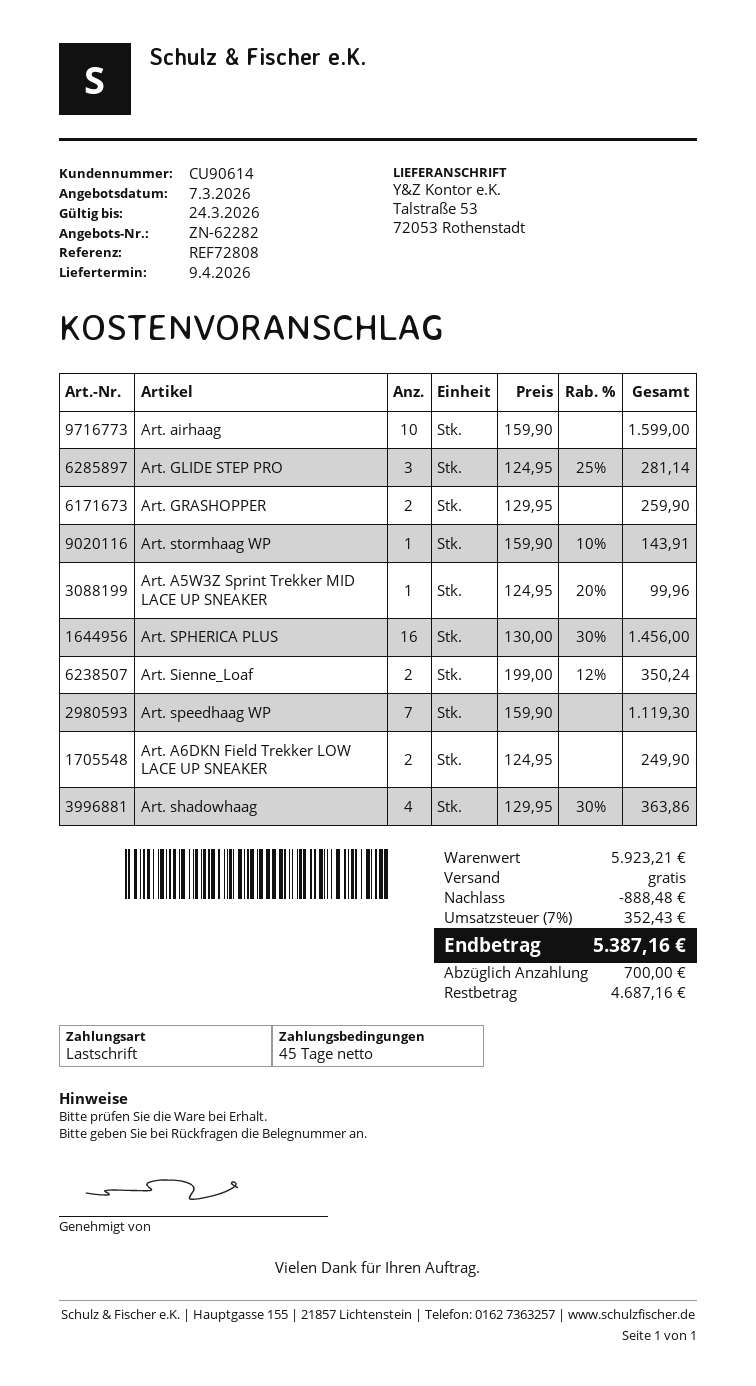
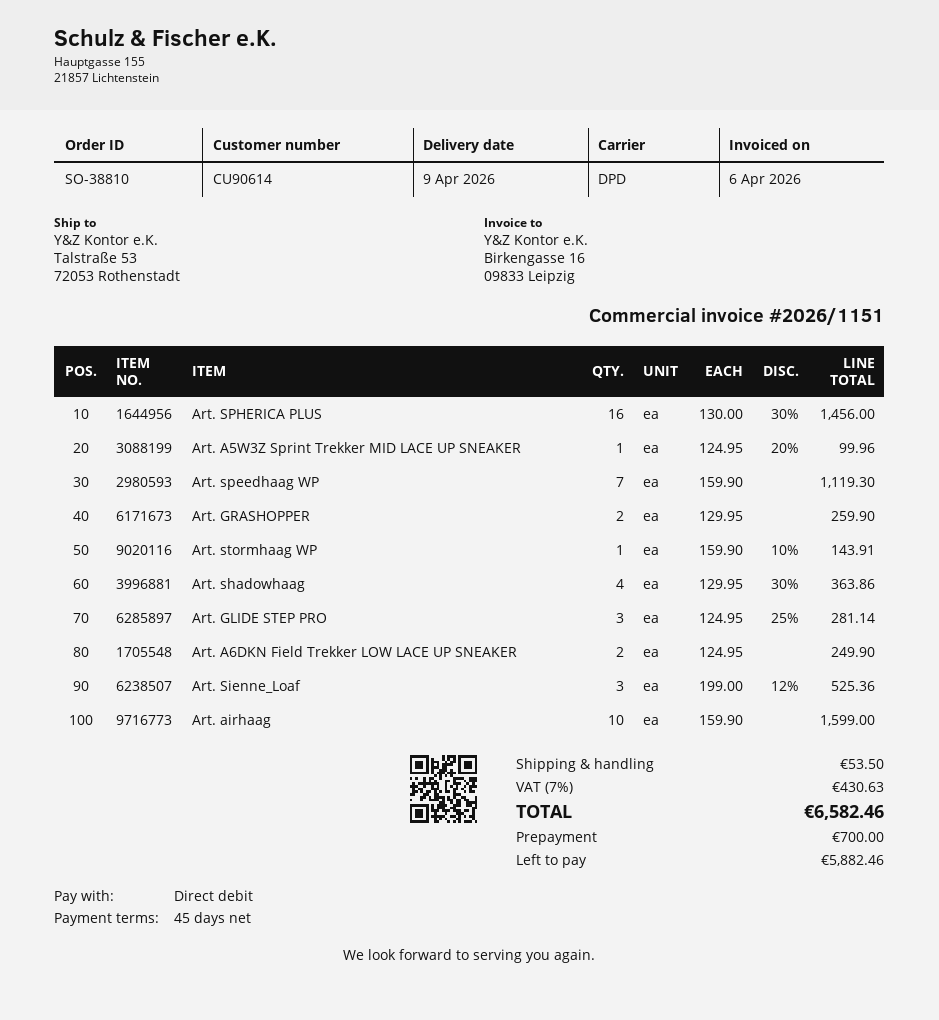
Art. Sienne_Loaf: 2 x 199.00 - 12% = 350.24 -> 3 x 199.00 - 12% = 525.36
discount: 888.48 -> none
shipping: 0.00 -> 53.50
tax: 7% = 352.43 -> 7% = 430.63
total: 5387.16 -> 6582.46
balance: 4687.16 -> 5882.46

